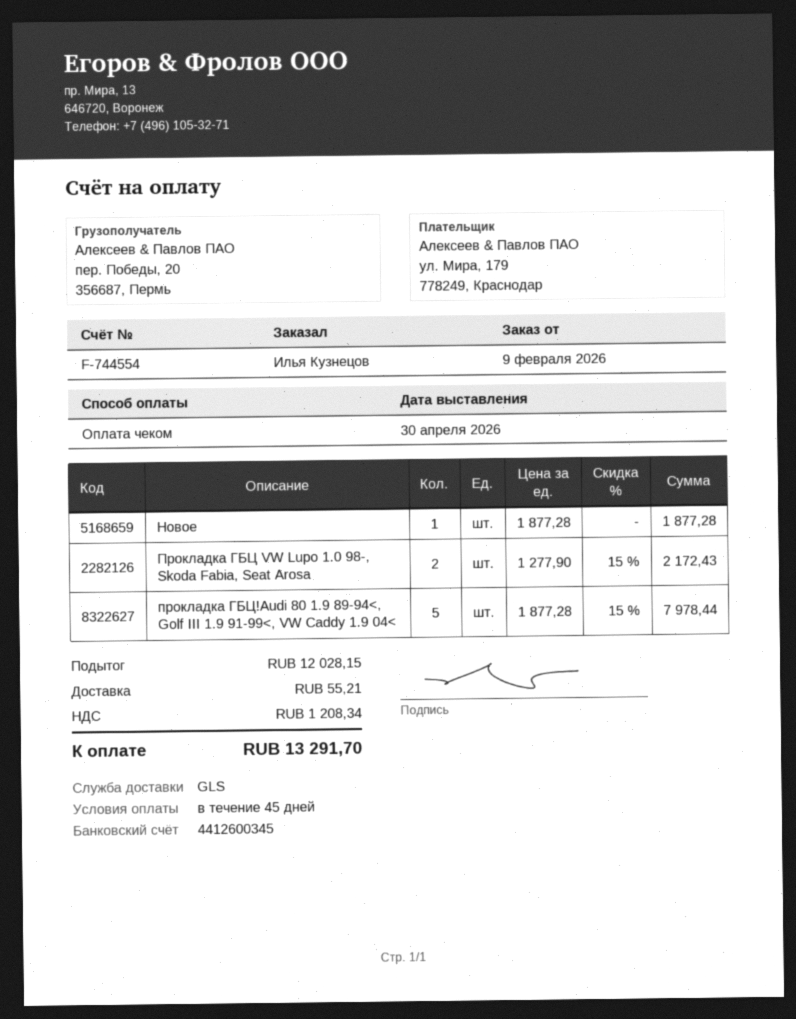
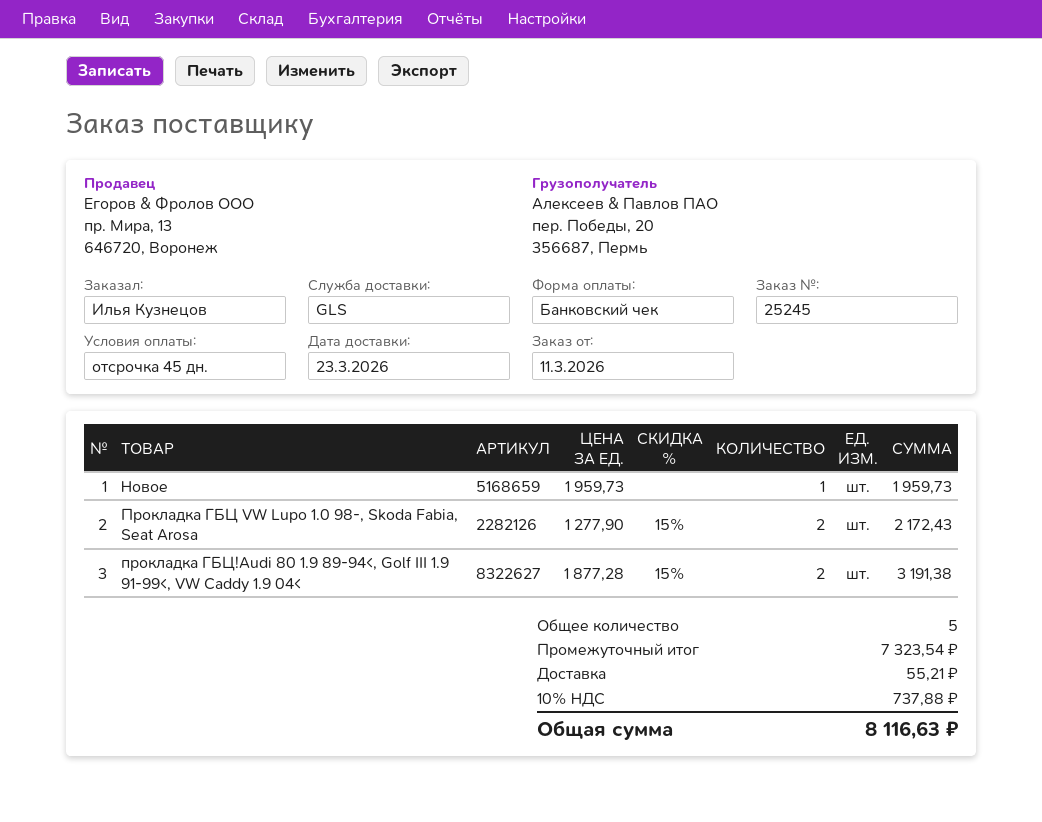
order date: 2026-02-09 -> 2026-03-11
Новое: 1 x 1877.28 = 1877.28 -> 1 x 1959.73 = 1959.73
прокладка ГБЦ!Audi 80 1.9 89-94<, Golf III 1.9 91-99<, VW Caddy 1.9 04<: 5 x 1877.28 - 15% = 7978.44 -> 2 x 1877.28 - 15% = 3191.38
subtotal: 12028.15 -> 7323.54
tax: 1208.34 -> 737.88
total: 13291.70 -> 8116.63

